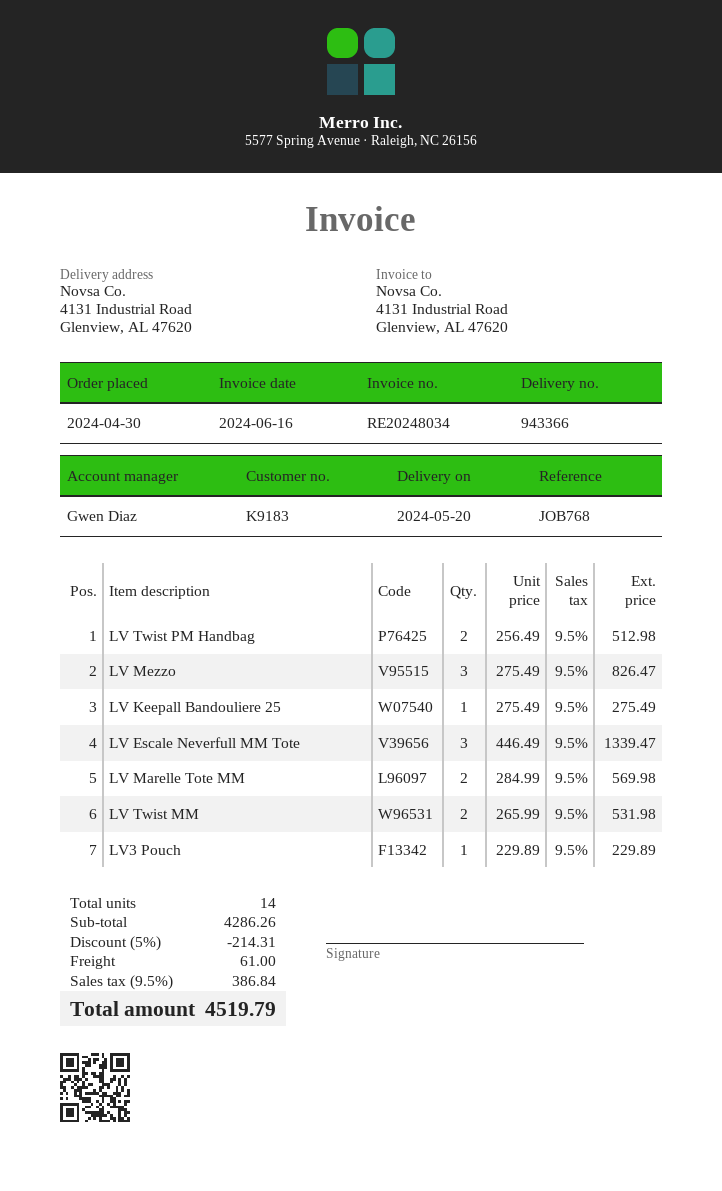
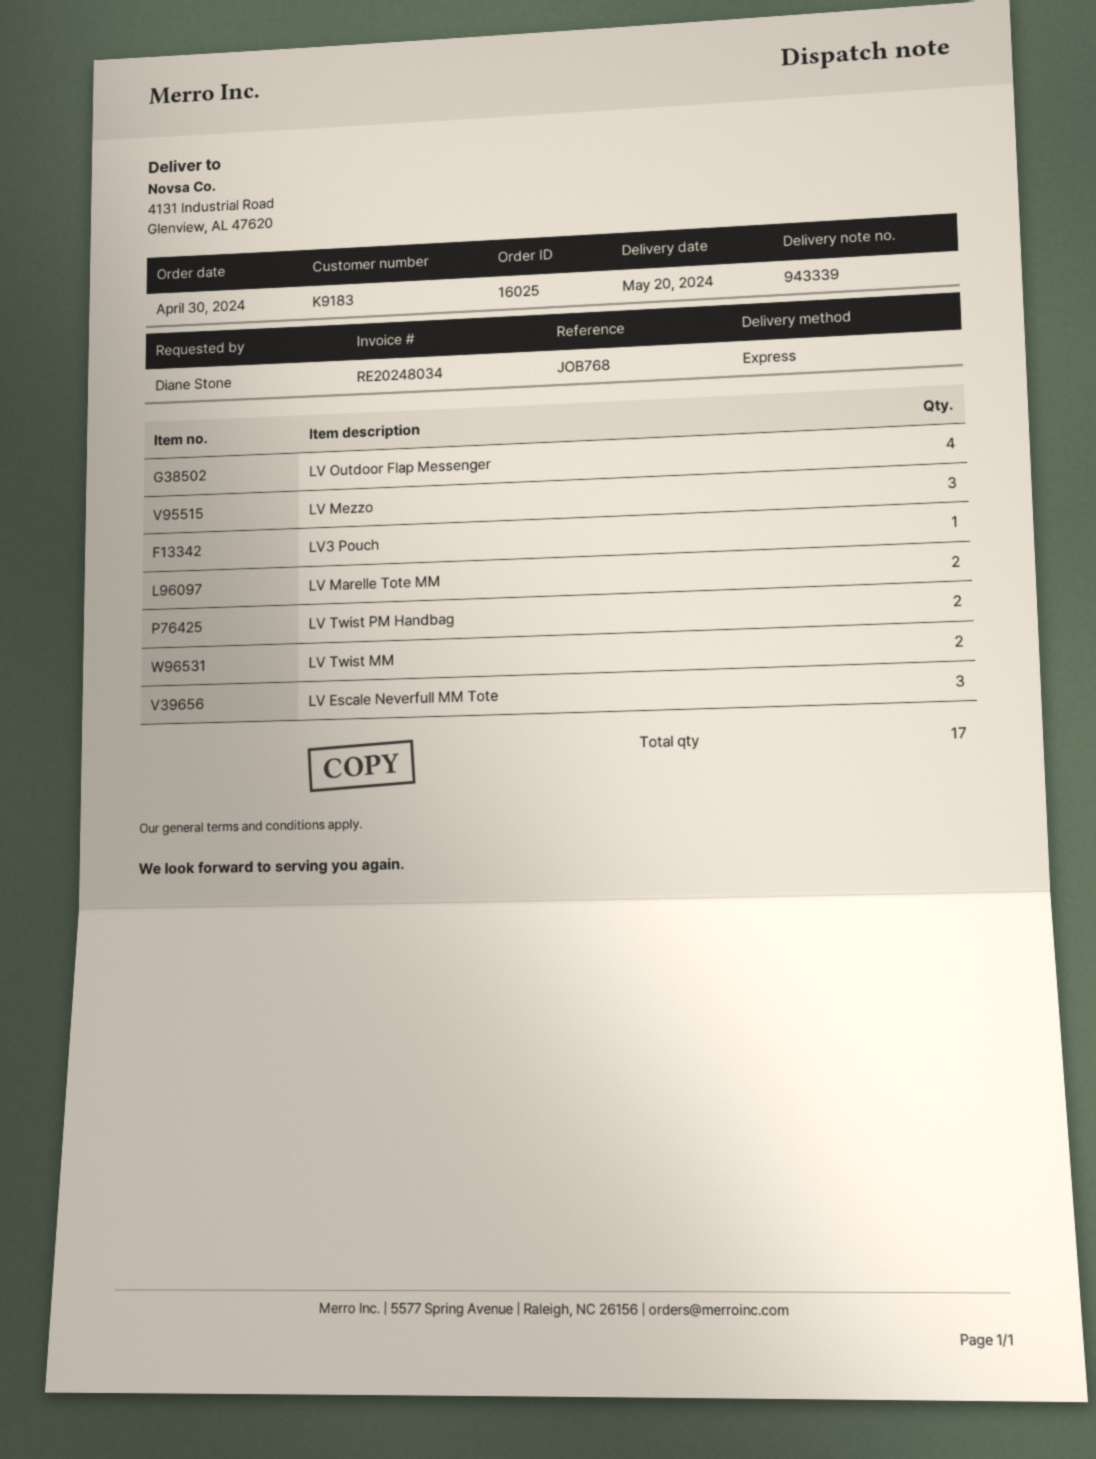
delivery note number: 943366 -> 943339
LV Keepall Bandouliere 25: 1 -> none
LV Outdoor Flap Messenger: none -> 4
total quantity: 14 -> 17

